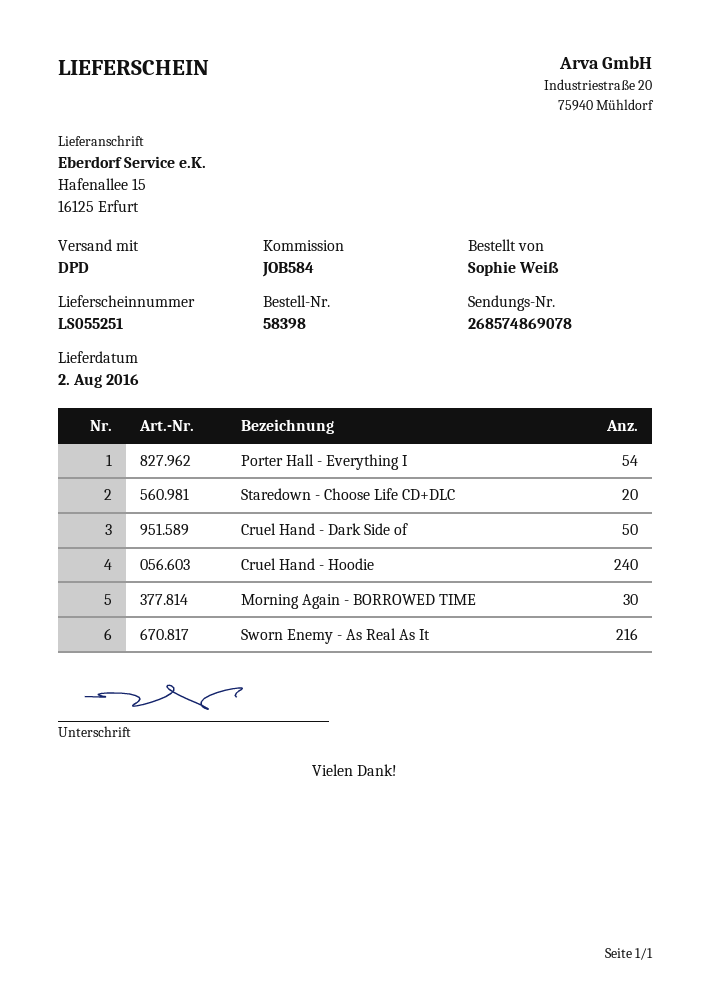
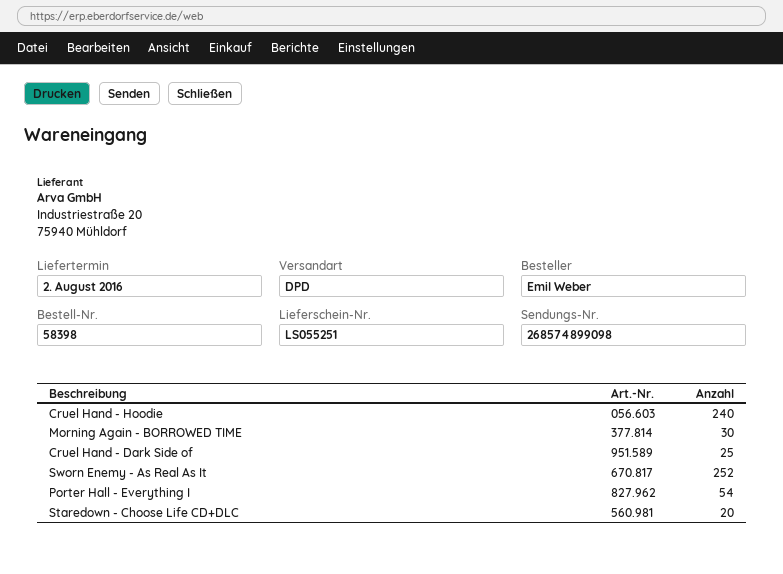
ordered by: Sophie Weiß -> Emil Weber
tracking number: 268574869078 -> 268574899098
Cruel Hand - Dark Side of: 50 -> 25
Sworn Enemy - As Real As It: 216 -> 252

